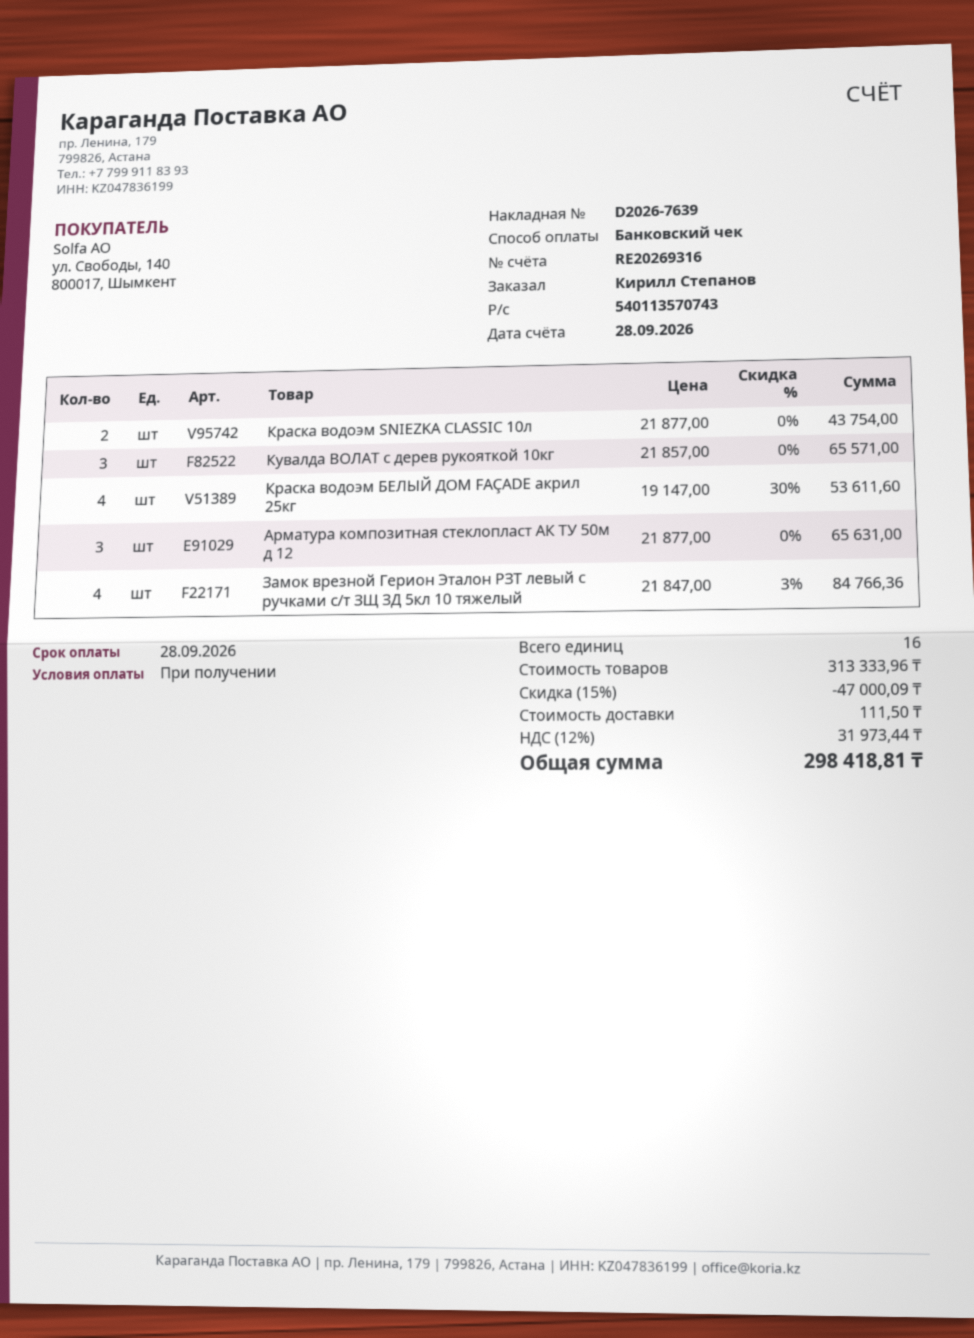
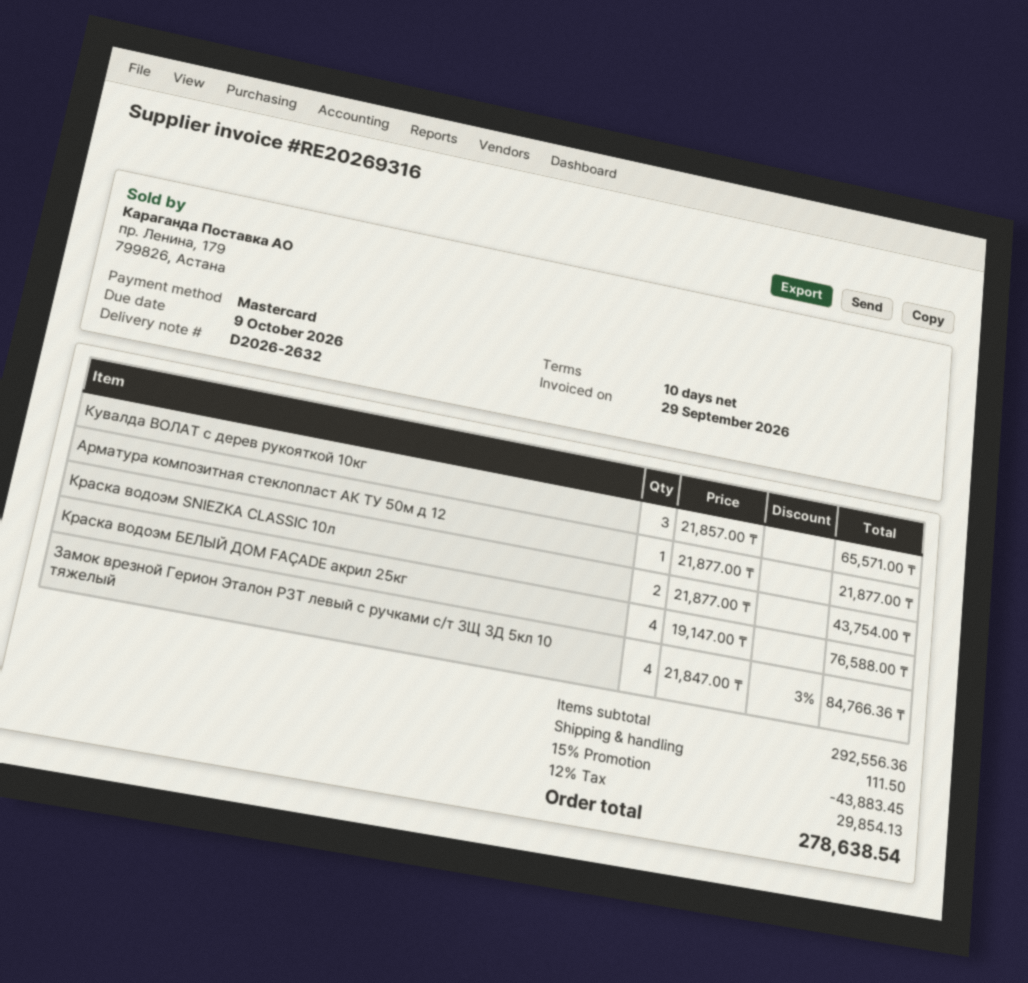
delivery note number: D2026-7639 -> D2026-2632
invoice date: 2026-09-28 -> 2026-09-29
payment terms: on receipt -> 10 days
due date: 2026-09-28 -> 2026-10-09
payment method: cheque -> Mastercard
Краска водоэм БЕЛЫЙ ДОМ FAÇADE акрил 25кг: 4 x 19147.00 - 30% = 53611.60 -> 4 x 19147.00 = 76588.00
Арматура композитная стеклопласт АК ТУ 50м д 12: 3 x 21877.00 = 65631.00 -> 1 x 21877.00 = 21877.00
subtotal: 313333.96 -> 292556.36
discount: 15% = 47000.09 -> 15% = 43883.45
tax: 12% = 31973.44 -> 12% = 29854.13
total: 298418.81 -> 278638.54

